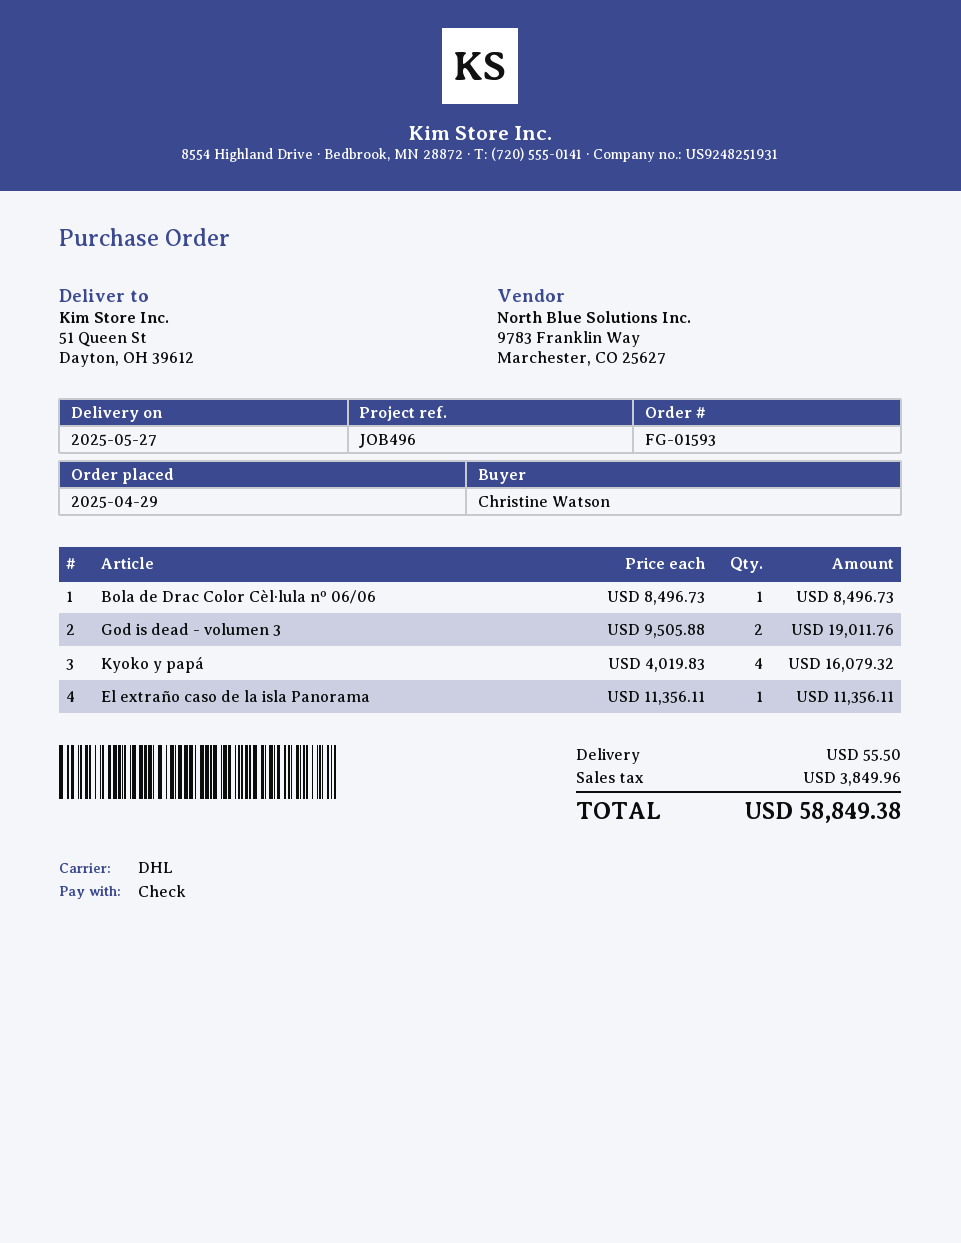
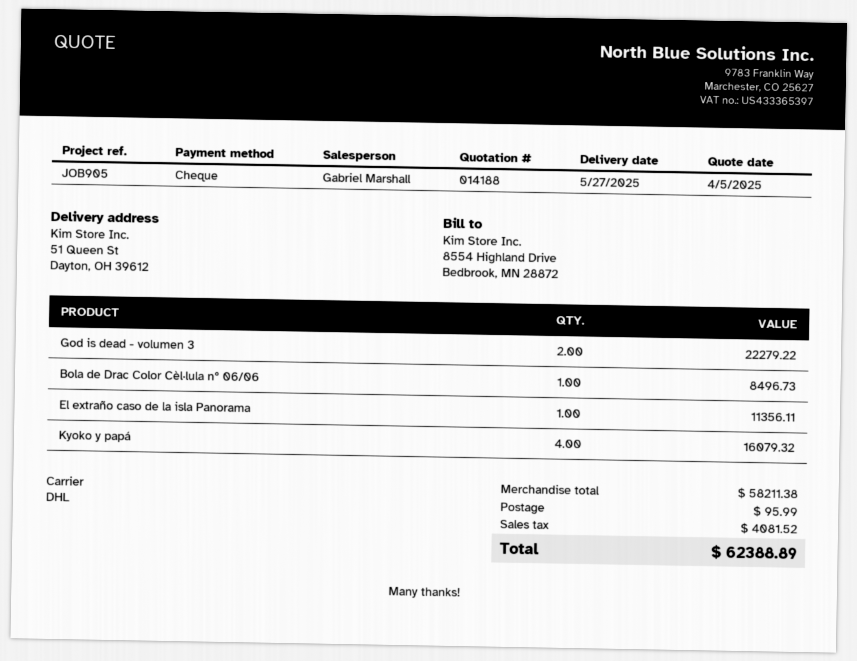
reference: JOB496 -> JOB905
God is dead - volumen 3: 2 for 19011.76 -> 2 for 22279.22
shipping: 55.50 -> 95.99
tax: 3849.96 -> 4081.52
total: 58849.38 -> 62388.89

